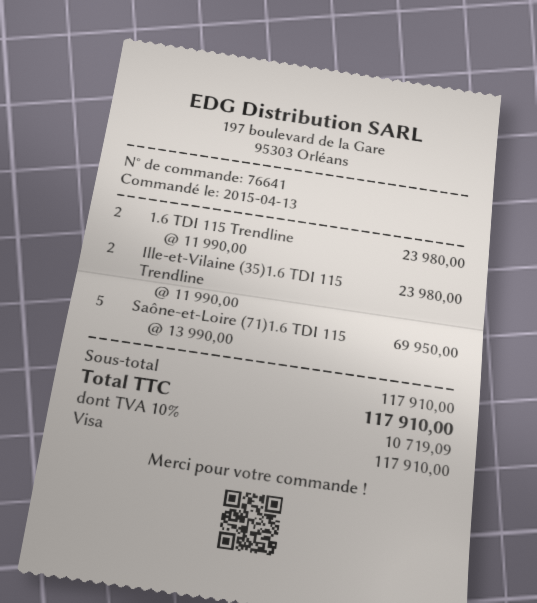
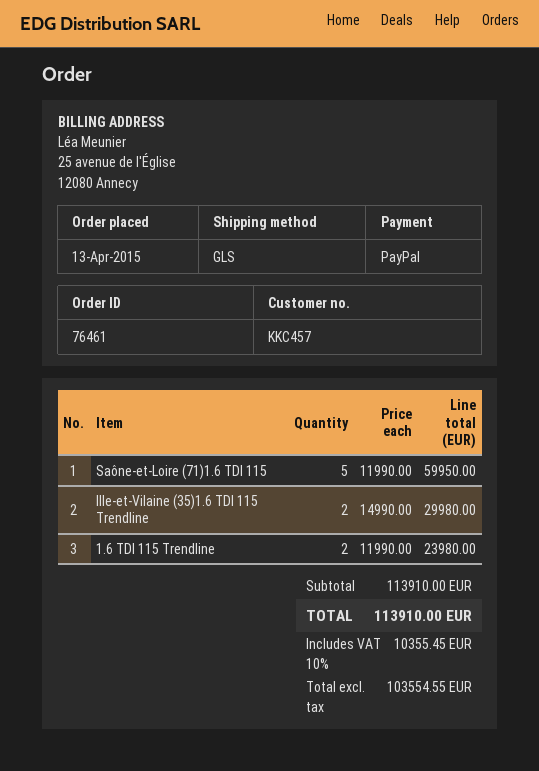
order number: 76641 -> 76461
payment method: Visa -> PayPal
Ille-et-Vilaine (35)1.6 TDI 115 Trendline: 2 x 11990.00 = 23980.00 -> 2 x 14990.00 = 29980.00
Saône-et-Loire (71)1.6 TDI 115: 5 x 13990.00 = 69950.00 -> 5 x 11990.00 = 59950.00
subtotal: 117910.00 -> 113910.00
tax: 10% = 10719.09 -> 10% = 10355.45
total: 117910.00 -> 113910.00

